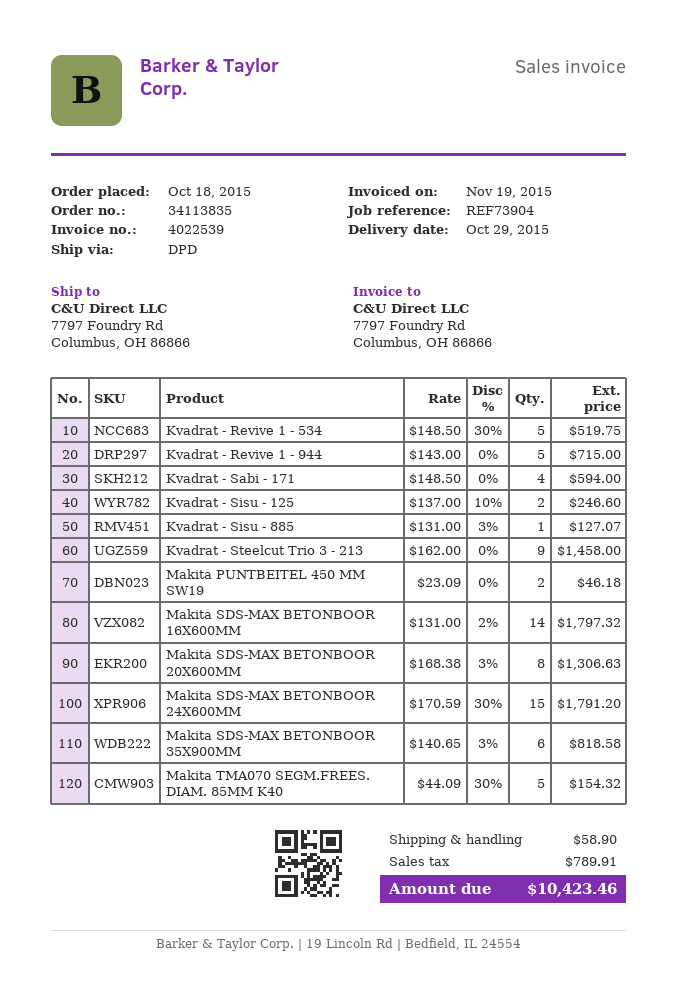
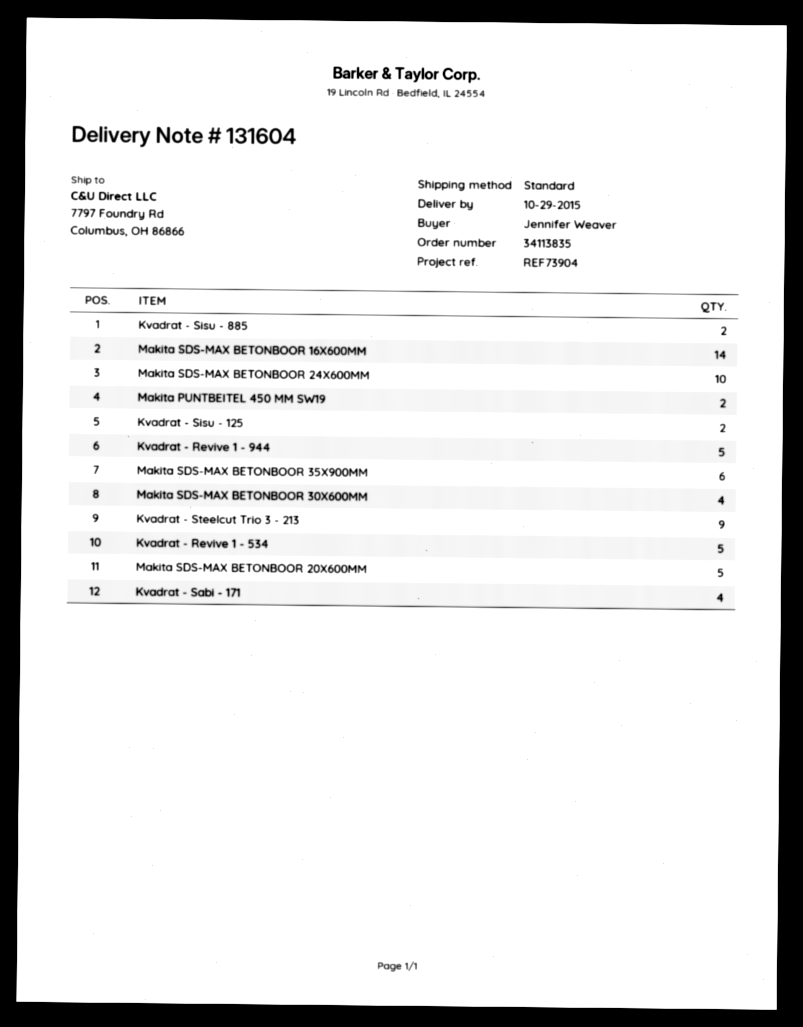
shipping method: DPD -> standard
Kvadrat - Sisu - 885: 1 -> 2
Makita SDS-MAX BETONBOOR 20X600MM: 8 -> 5
Makita SDS-MAX BETONBOOR 24X600MM: 15 -> 10
Makita TMA070 SEGM.FREES. DIAM. 85MM K40: 5 -> none
Makita SDS-MAX BETONBOOR 30X600MM: none -> 4

